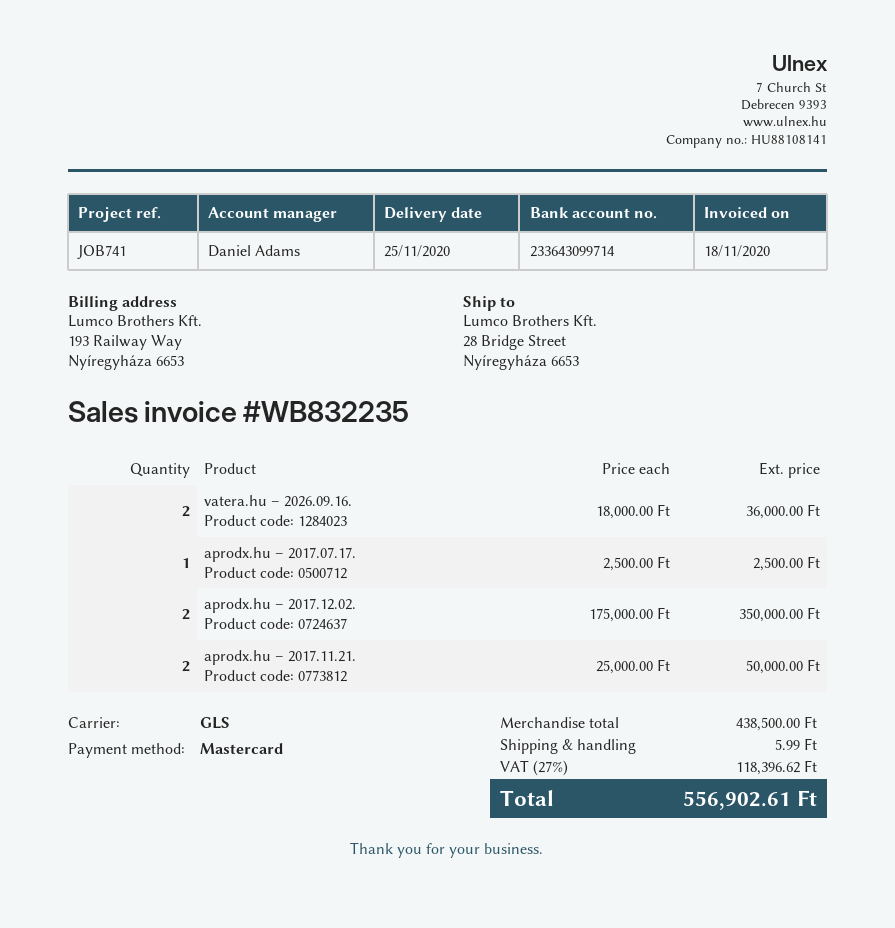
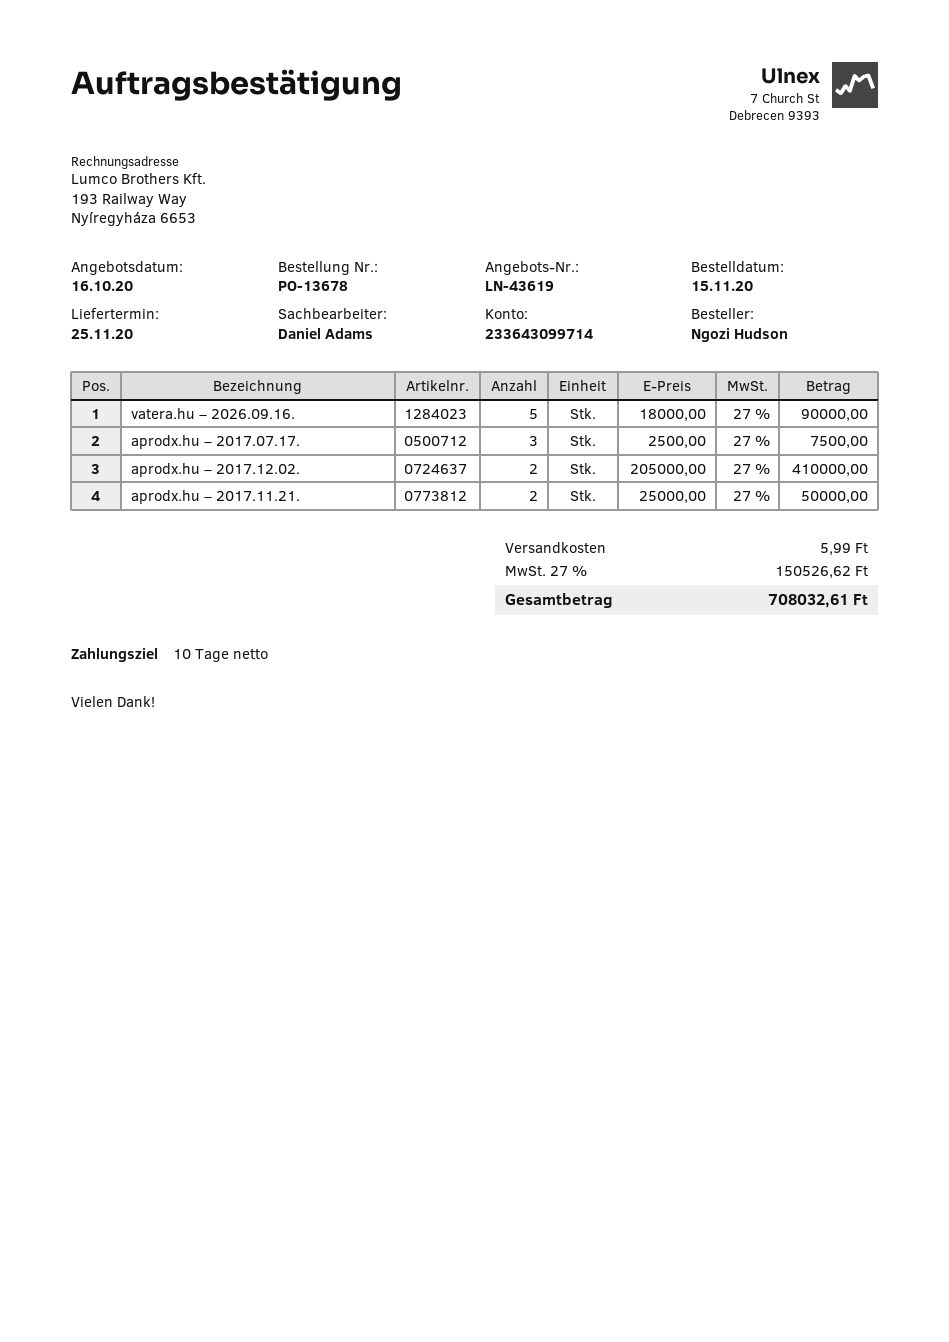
vatera.hu – 2026.09.16.: 2 x 18000.00 = 36000.00 -> 5 x 18000.00 = 90000.00
aprodx.hu – 2017.07.17.: 1 x 2500.00 = 2500.00 -> 3 x 2500.00 = 7500.00
aprodx.hu – 2017.12.02.: 2 x 175000.00 = 350000.00 -> 2 x 205000.00 = 410000.00
tax: 27% = 118396.62 -> 27% = 150526.62
total: 556902.61 -> 708032.61

